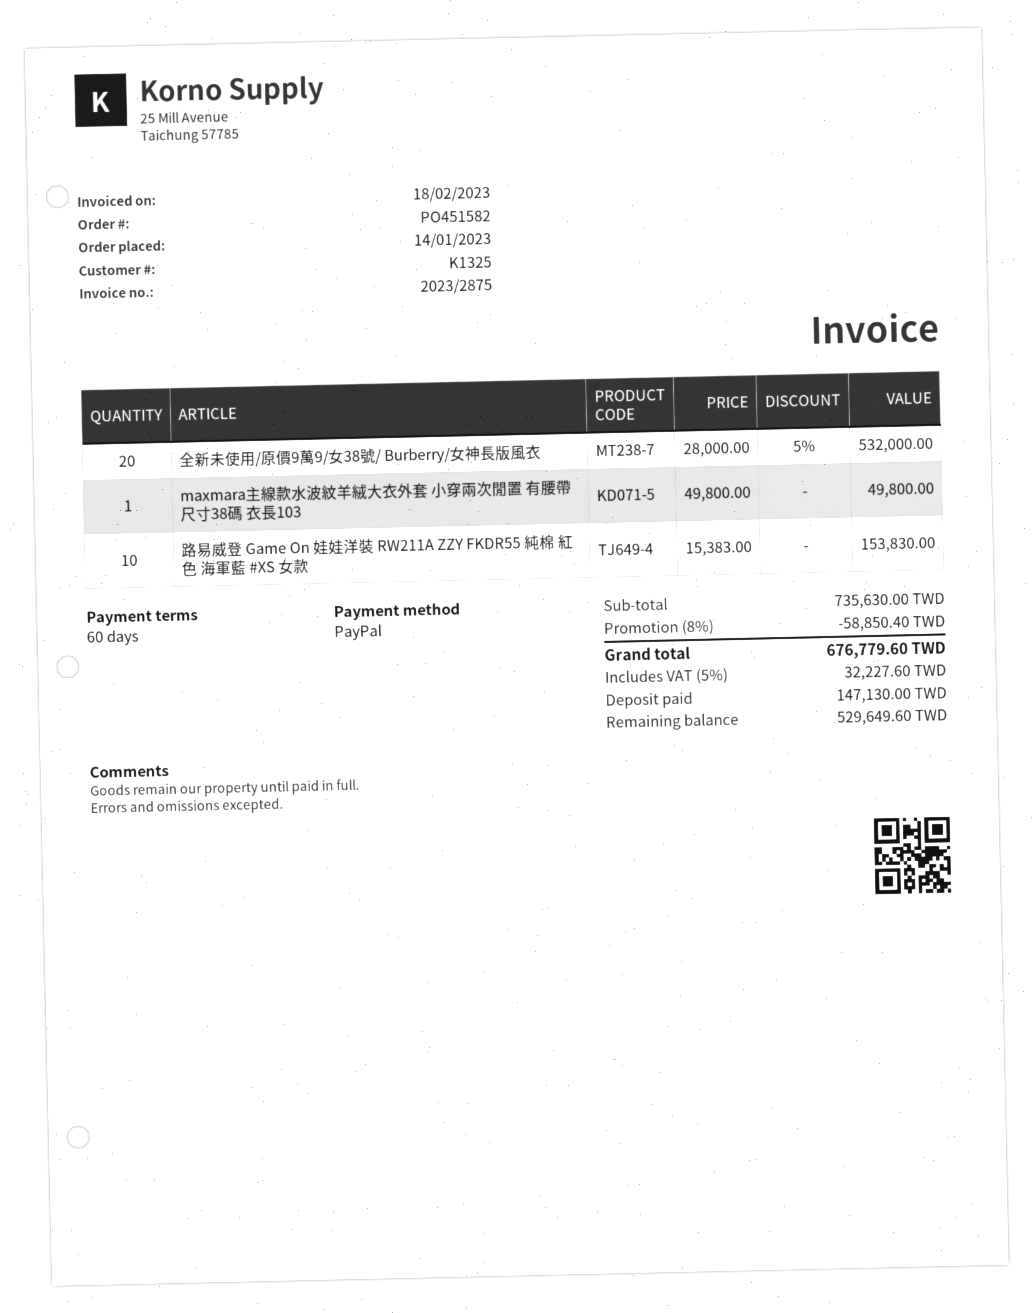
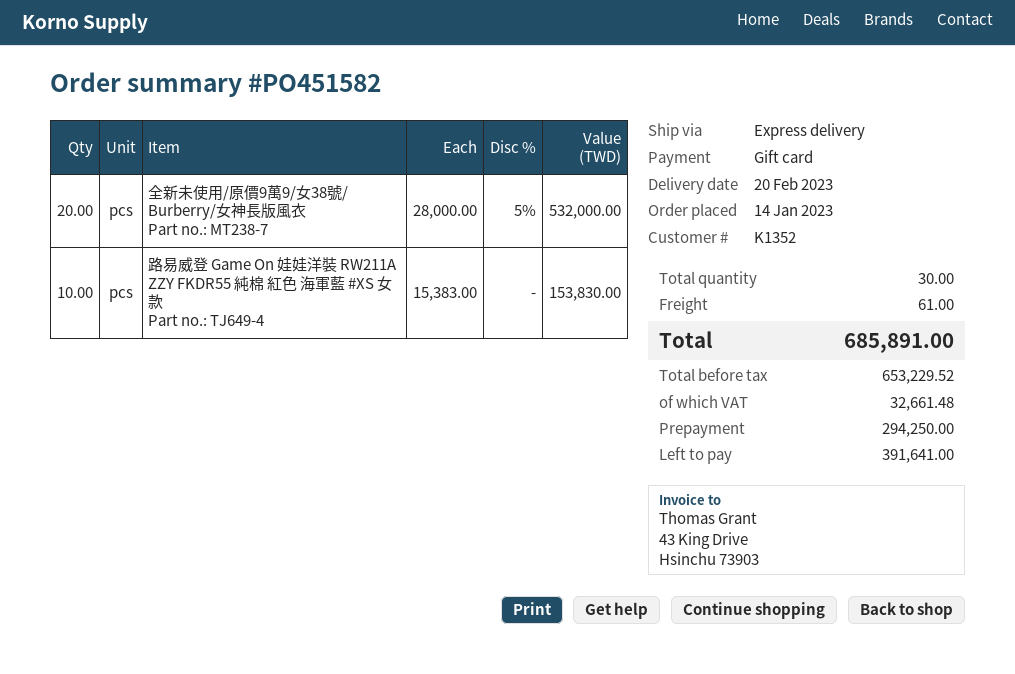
customer number: K1325 -> K1352
payment method: PayPal -> gift card
maxmara主線款水波紋羊絨大衣外套 小穿兩次閒置 有腰帶 尺寸38碼 衣長103: 1 x 49800.00 = 49800.00 -> none
discount: 8% = 58850.40 -> none
shipping: none -> 61.00
tax: 32227.60 -> 32661.48
total: 676779.60 -> 685891.00
deposit: 147130.00 -> 294250.00
balance: 529649.60 -> 391641.00

